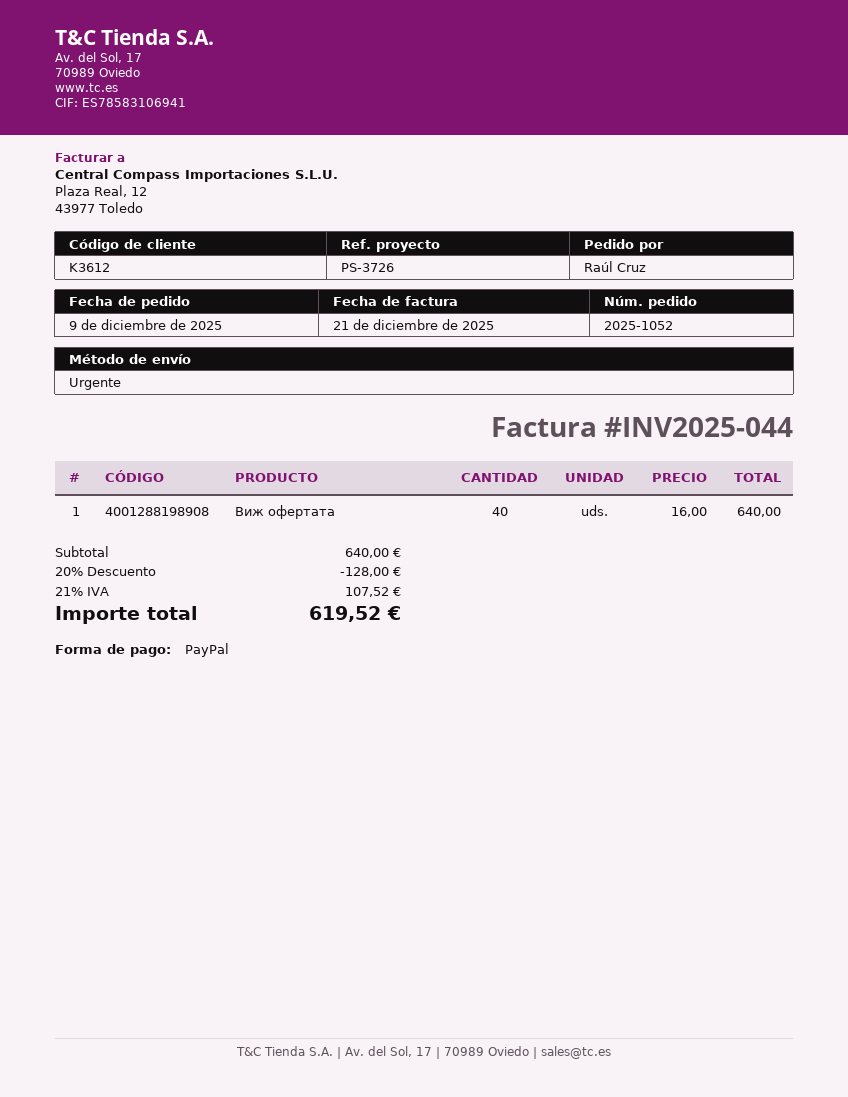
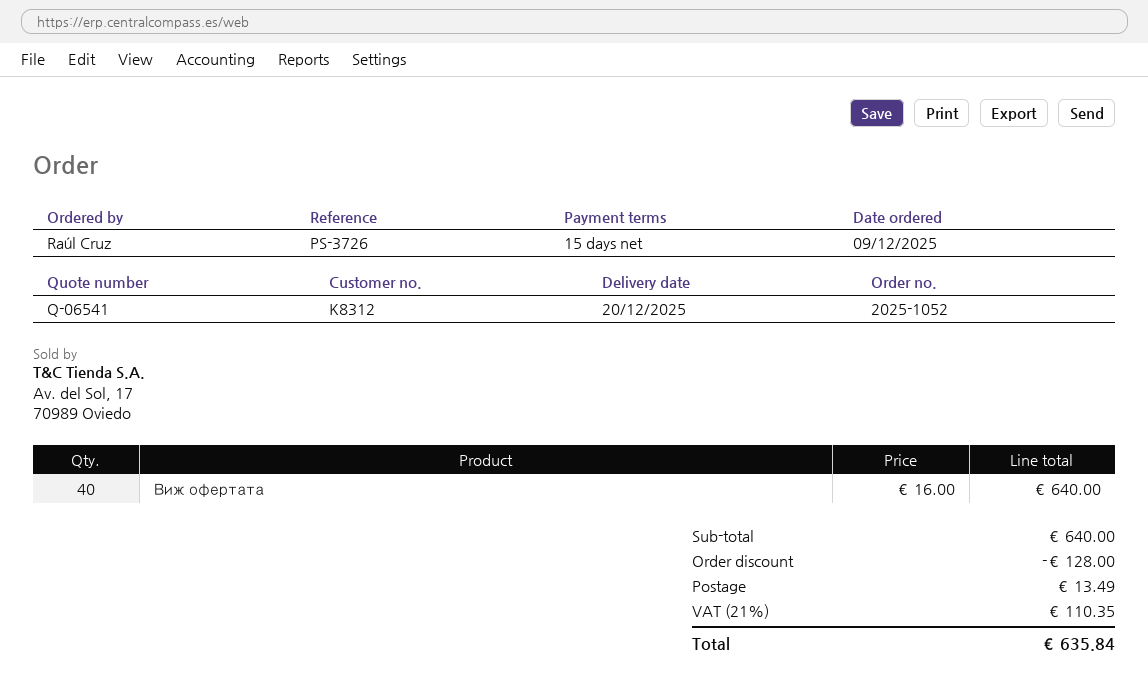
customer number: K3612 -> K8312
shipping: none -> 13.49
tax: 21% = 107.52 -> 21% = 110.35
total: 619.52 -> 635.84

